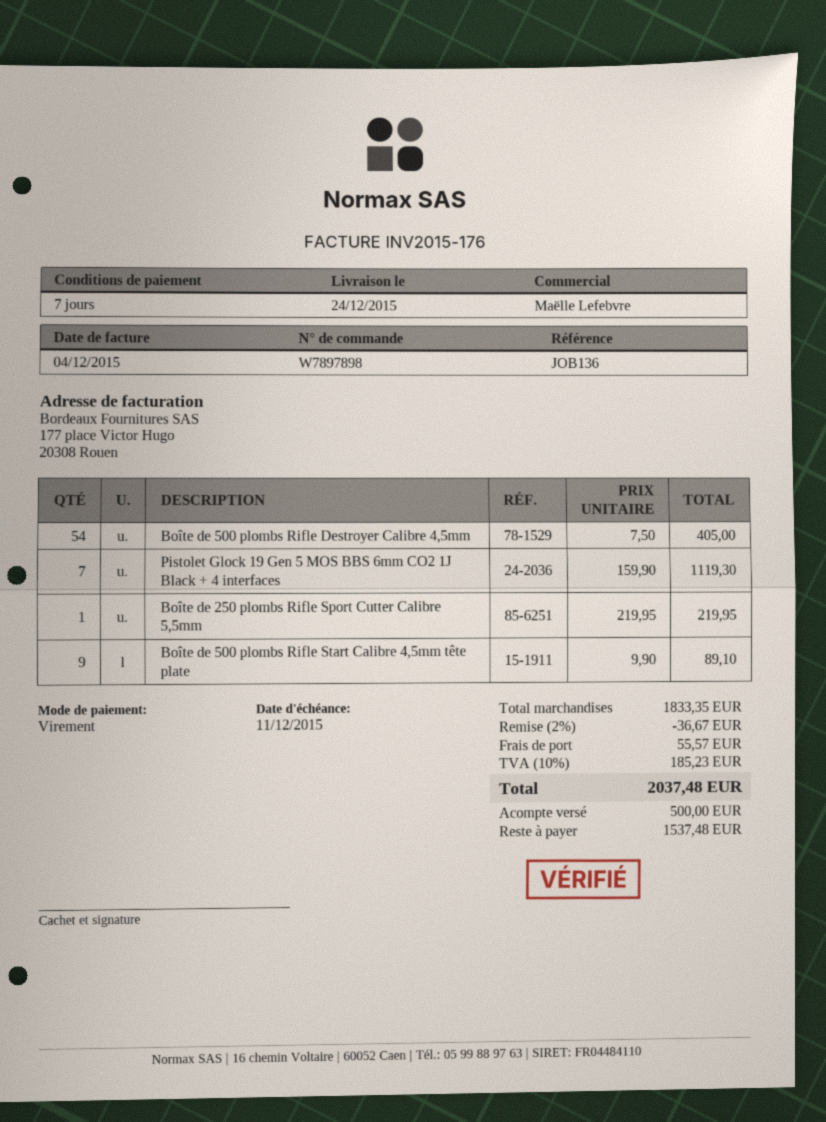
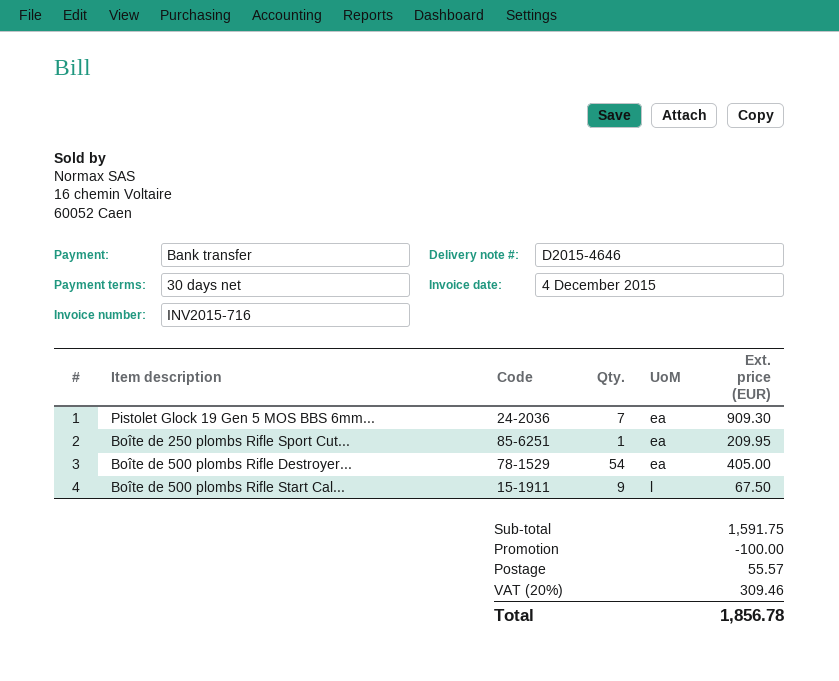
invoice number: INV2015-176 -> INV2015-716
payment terms: 7 days -> 30 days
Pistolet Glock 19 Gen 5 MOS BBS 6mm CO2 1J Black + 4 interfaces: 7 for 1119.30 -> 7 for 909.30
Boîte de 250 plombs Rifle Sport Cutter Calibre 5,5mm: 1 for 219.95 -> 1 for 209.95
Boîte de 500 plombs Rifle Start Calibre 4,5mm tête plate: 9 for 89.10 -> 9 for 67.50
subtotal: 1833.35 -> 1591.75
discount: 36.67 -> 100.00
tax: 10% = 185.23 -> 20% = 309.46
total: 2037.48 -> 1856.78

